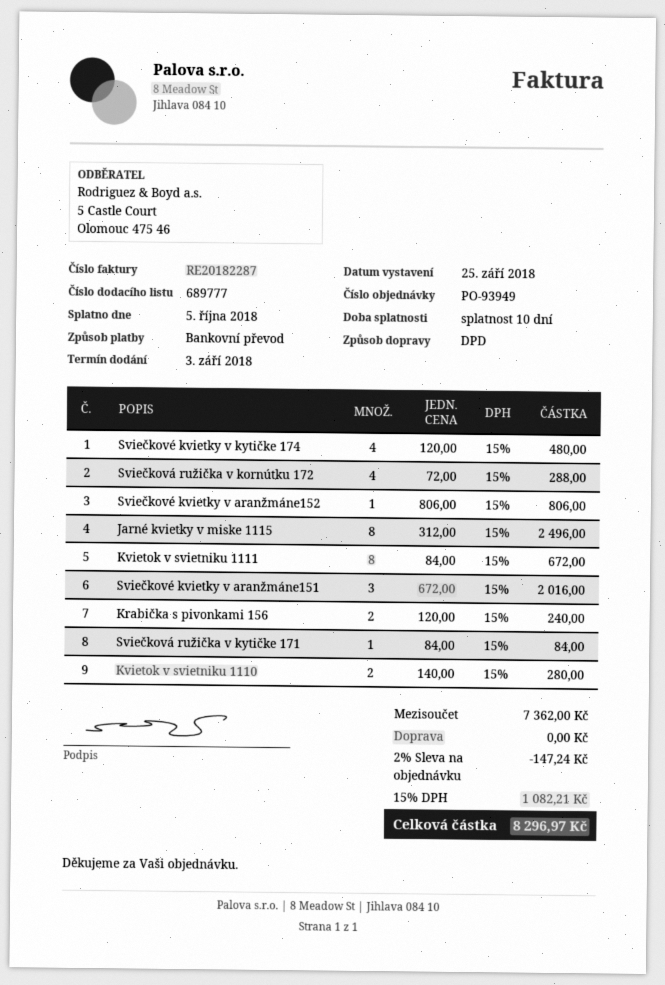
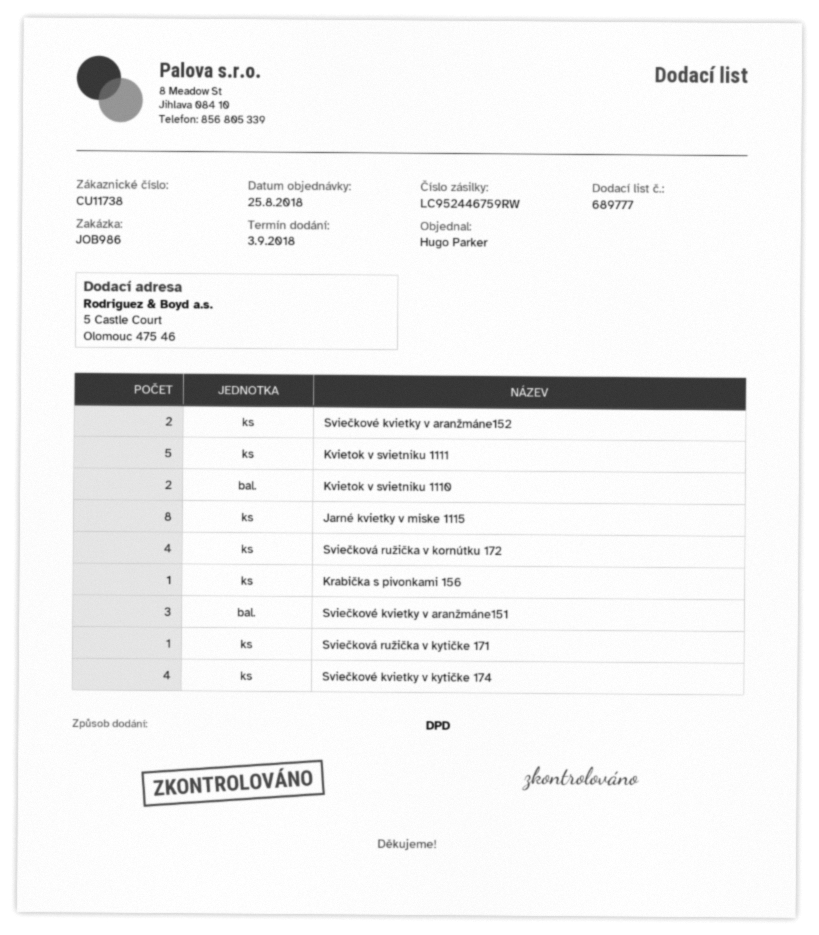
Sviečkové kvietky v aranžmáne152: 1 -> 2
Kvietok v svietniku 1111: 8 -> 5
Krabička s pivonkami 156: 2 -> 1

